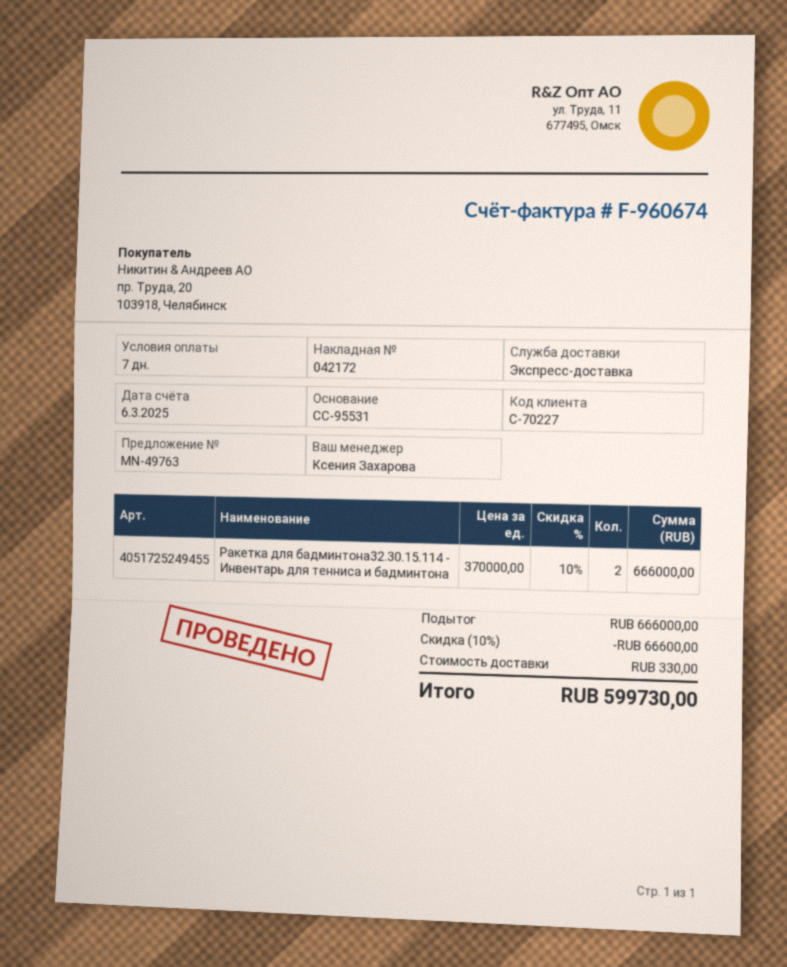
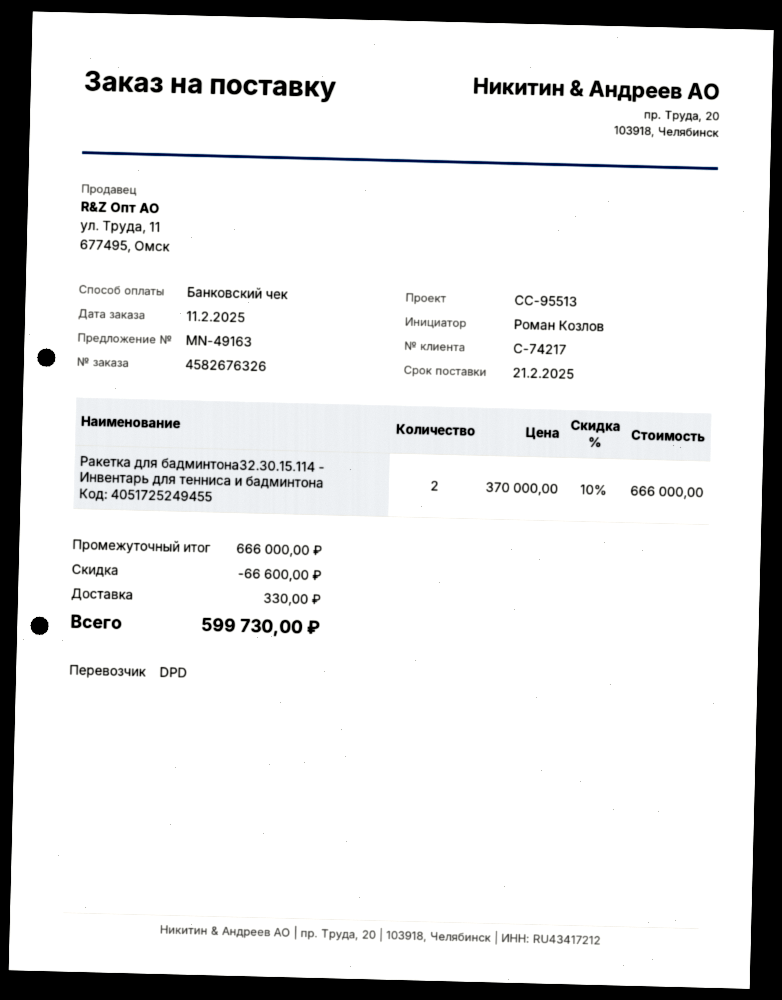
quote number: MN-49763 -> MN-49163
customer number: C-70227 -> C-74217
reference: CC-95531 -> CC-95513
shipping method: express -> DPD

